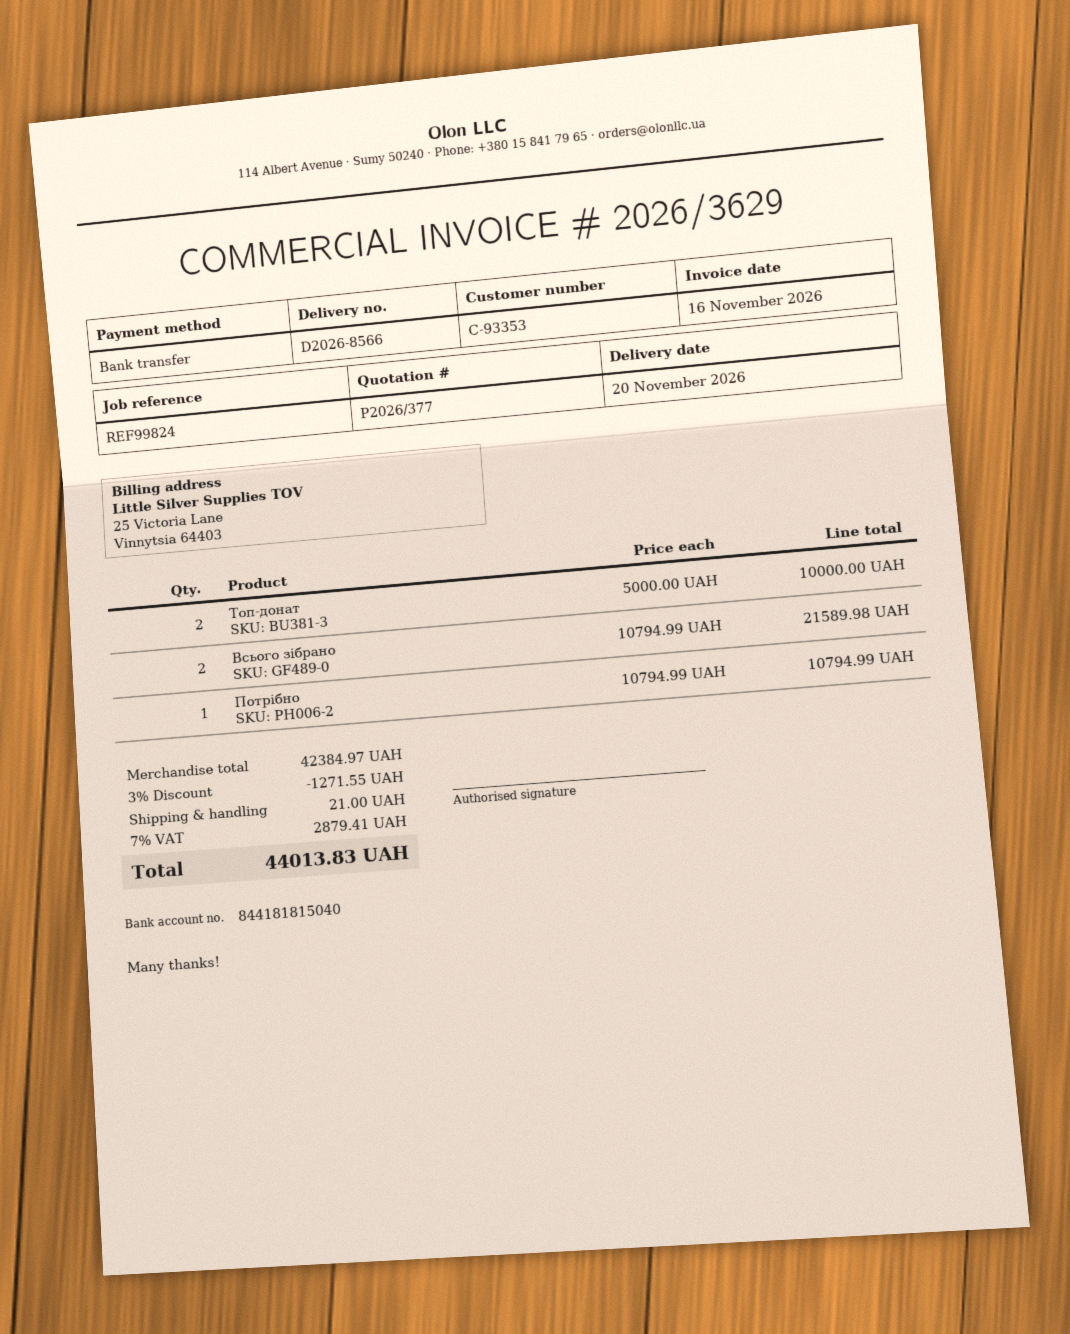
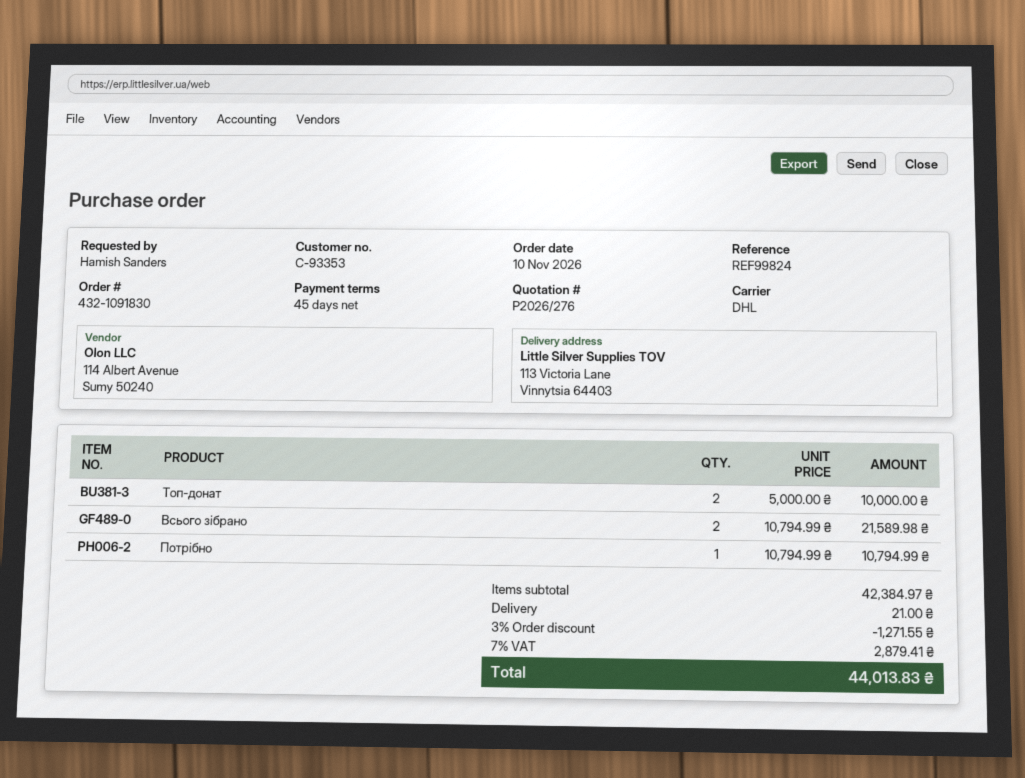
quote number: P2026/377 -> P2026/276

